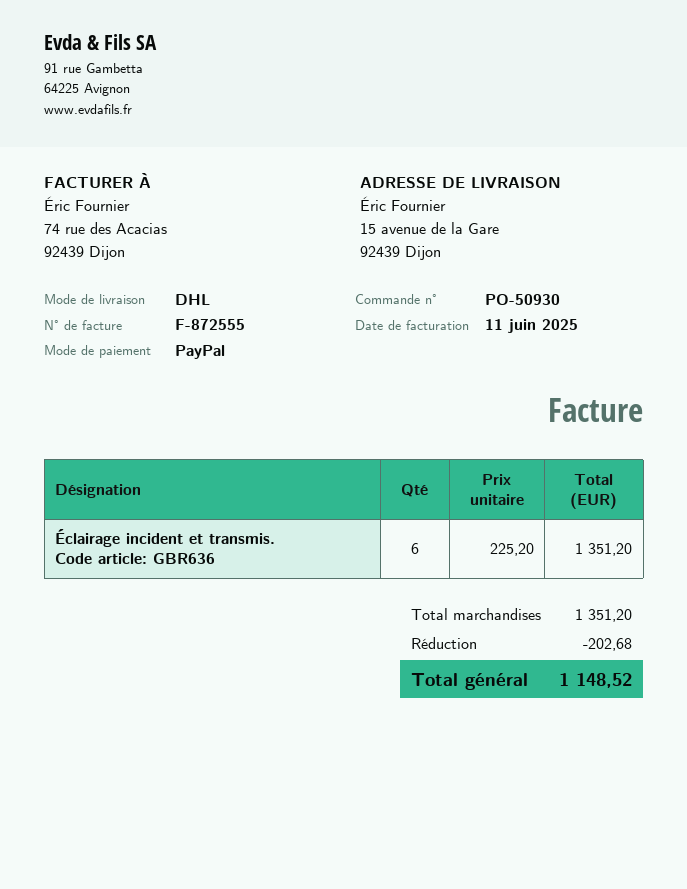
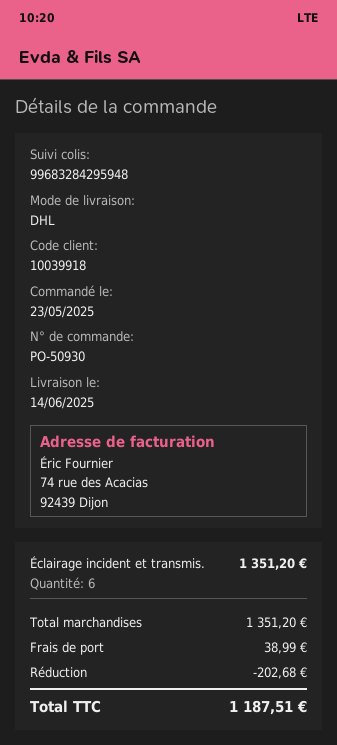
shipping: none -> 38.99
total: 1148.52 -> 1187.51

